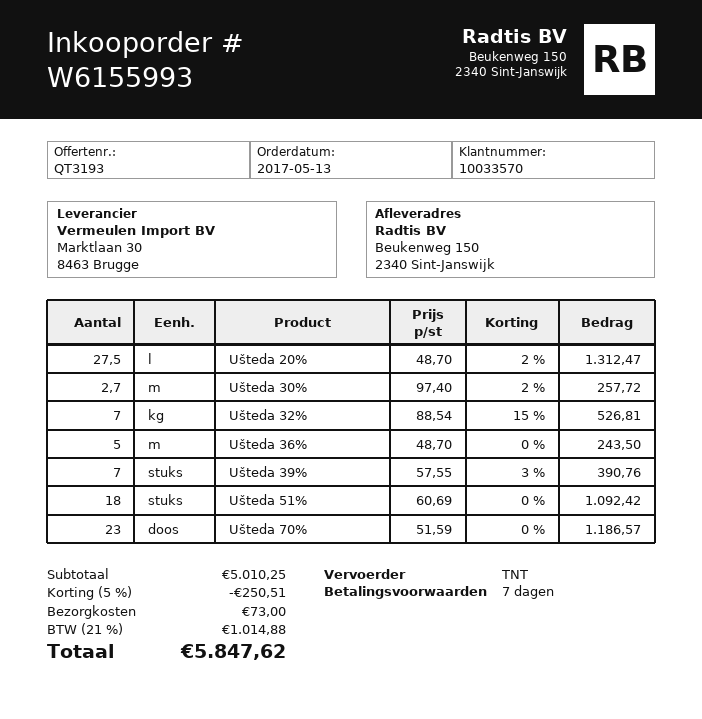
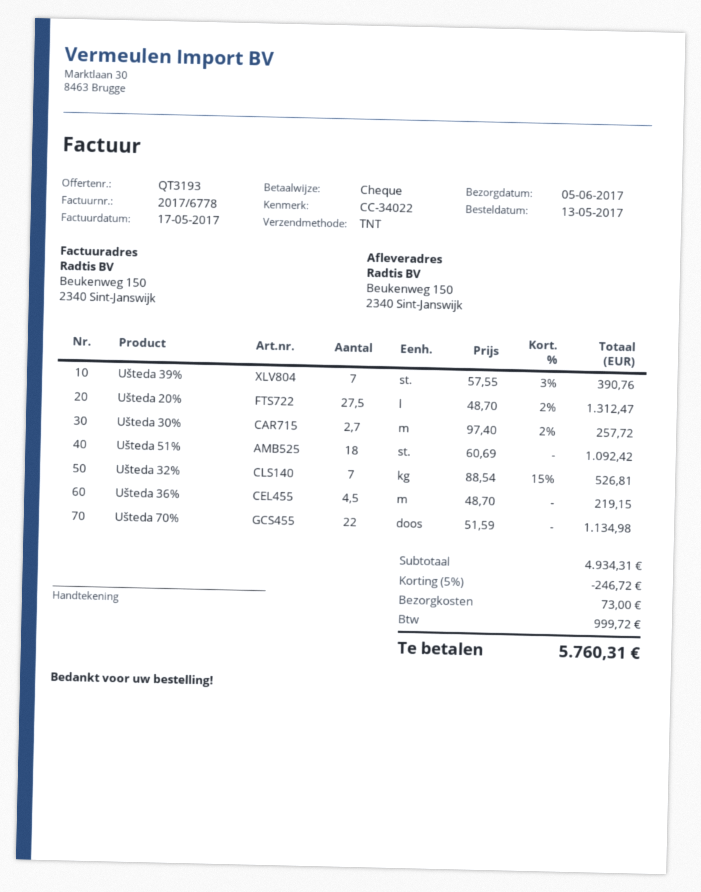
Ušteda 36%: 5 x 48.70 = 243.50 -> 4.5 x 48.70 = 219.15
Ušteda 70%: 23 x 51.59 = 1186.57 -> 22 x 51.59 = 1134.98
subtotal: 5010.25 -> 4934.31
discount: 5% = 250.51 -> 5% = 246.72
tax: 1014.88 -> 999.72
total: 5847.62 -> 5760.31

